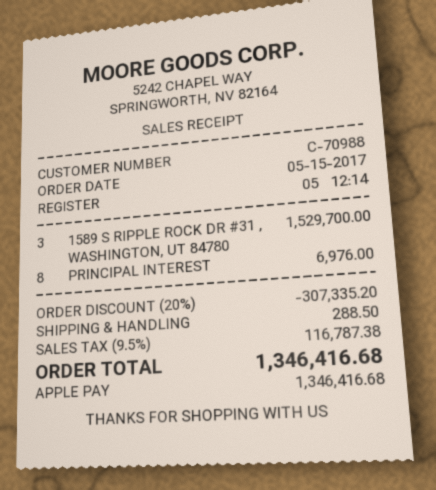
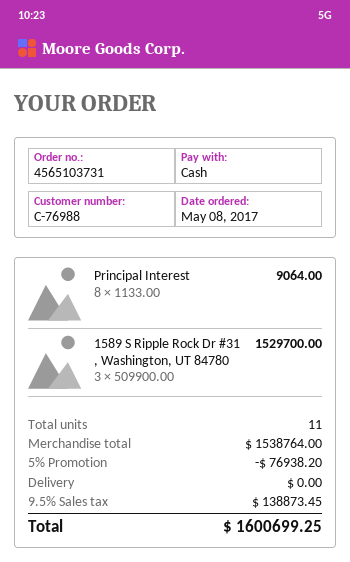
order date: 2017-05-15 -> 2017-05-08
customer number: C-70988 -> C-76988
payment method: Apple Pay -> cash
PRINCIPAL INTEREST: 8 for 6976.00 -> 8 for 9064.00
discount: 20% = 307335.20 -> 5% = 76938.20
shipping: 288.50 -> 0.00
tax: 9.5% = 116787.38 -> 9.5% = 138873.45
total: 1346416.68 -> 1600699.25

